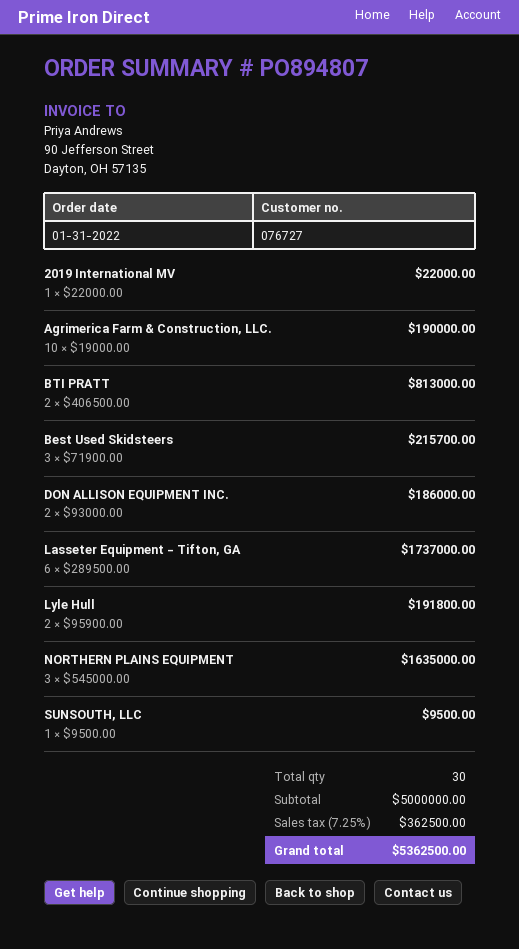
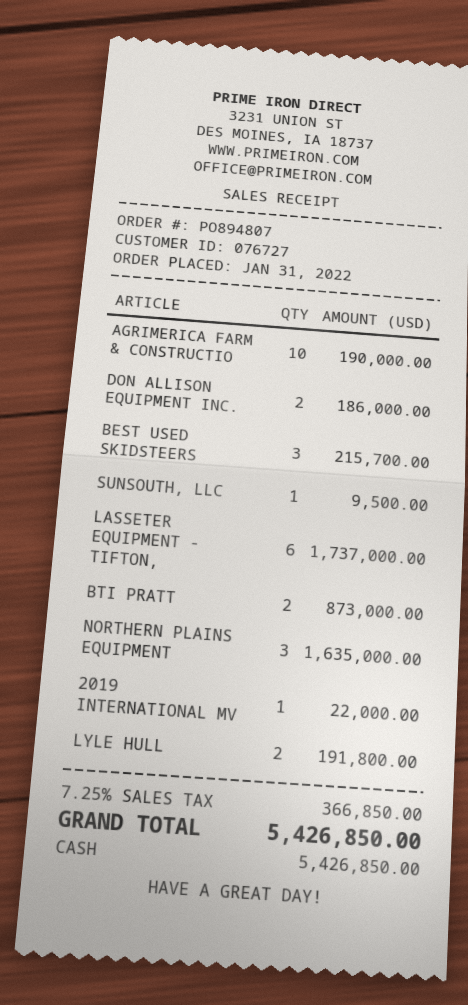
BTI PRATT: 2 for 813000.00 -> 2 for 873000.00
tax: 7.25% = 362500.00 -> 7.25% = 366850.00
total: 5362500.00 -> 5426850.00

